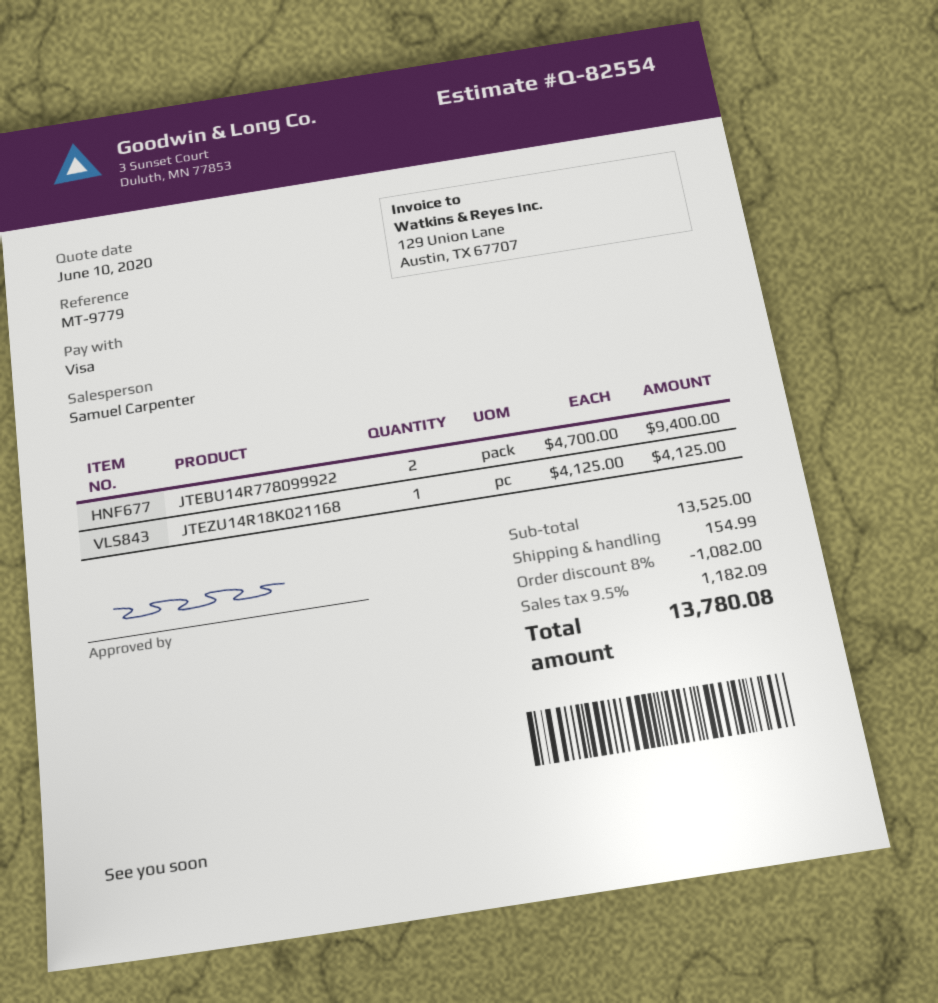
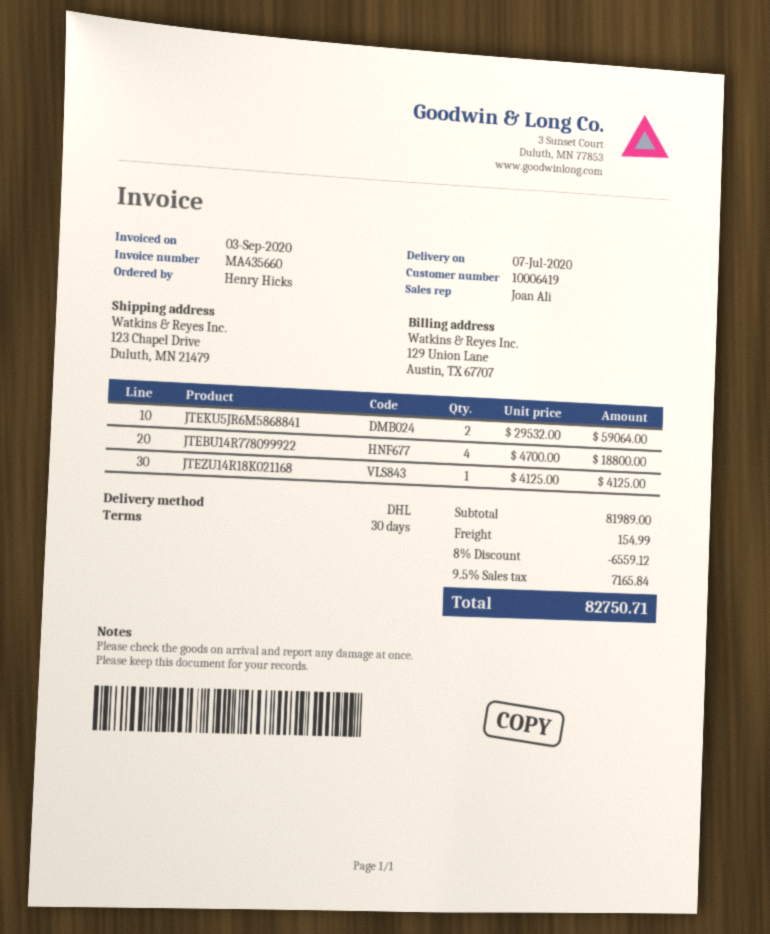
sales rep: Samuel Carpenter -> Joan Ali
JTEBU14R778099922: 2 x 4700.00 = 9400.00 -> 4 x 4700.00 = 18800.00
JTEKU5JR6M5868841: none -> 2 x 29532.00 = 59064.00
subtotal: 13525.00 -> 81989.00
discount: 8% = 1082.00 -> 8% = 6559.12
tax: 9.5% = 1182.09 -> 9.5% = 7165.84
total: 13780.08 -> 82750.71

